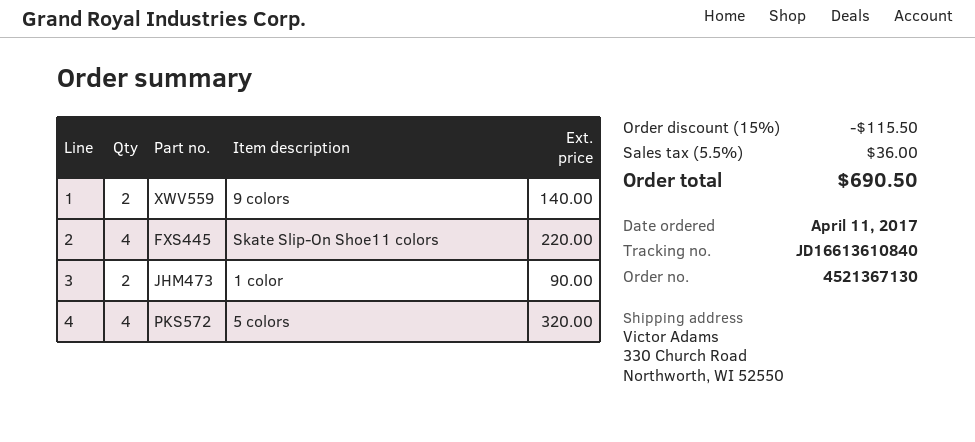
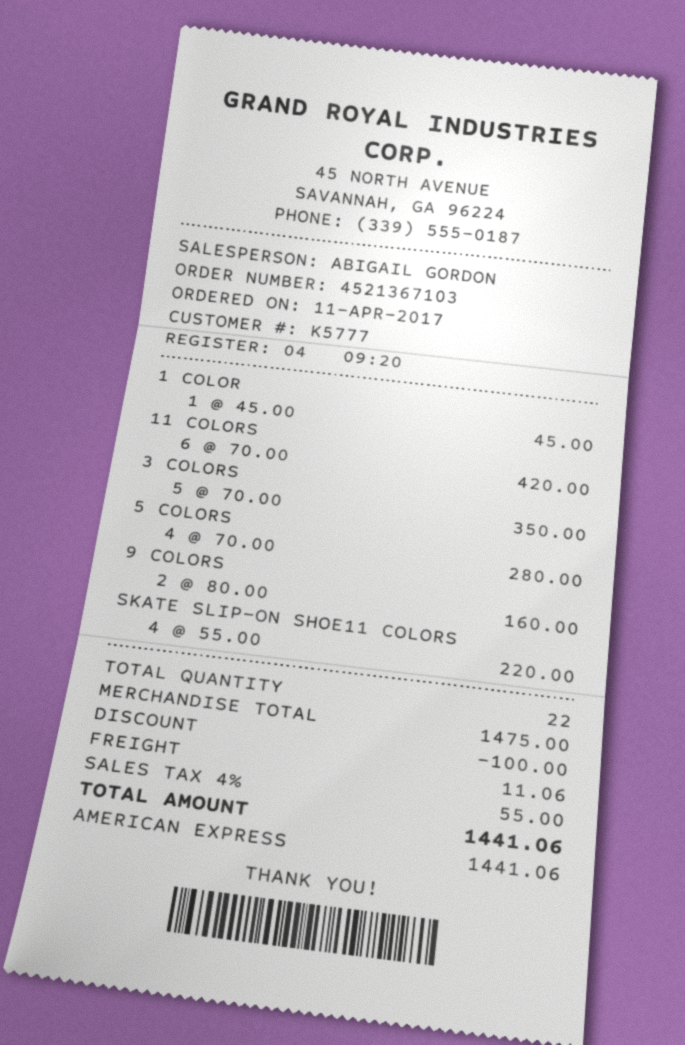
order number: 4521367130 -> 4521367103
9 colors: 2 for 140.00 -> 2 for 160.00
1 color: 2 for 90.00 -> 1 for 45.00
5 colors: 4 for 320.00 -> 4 for 280.00
11 COLORS: none -> 6 for 420.00
3 COLORS: none -> 5 for 350.00
discount: 115.50 -> 100.00
shipping: none -> 11.06
tax: 5.5% = 36.00 -> 4% = 55.00
total: 690.50 -> 1441.06

